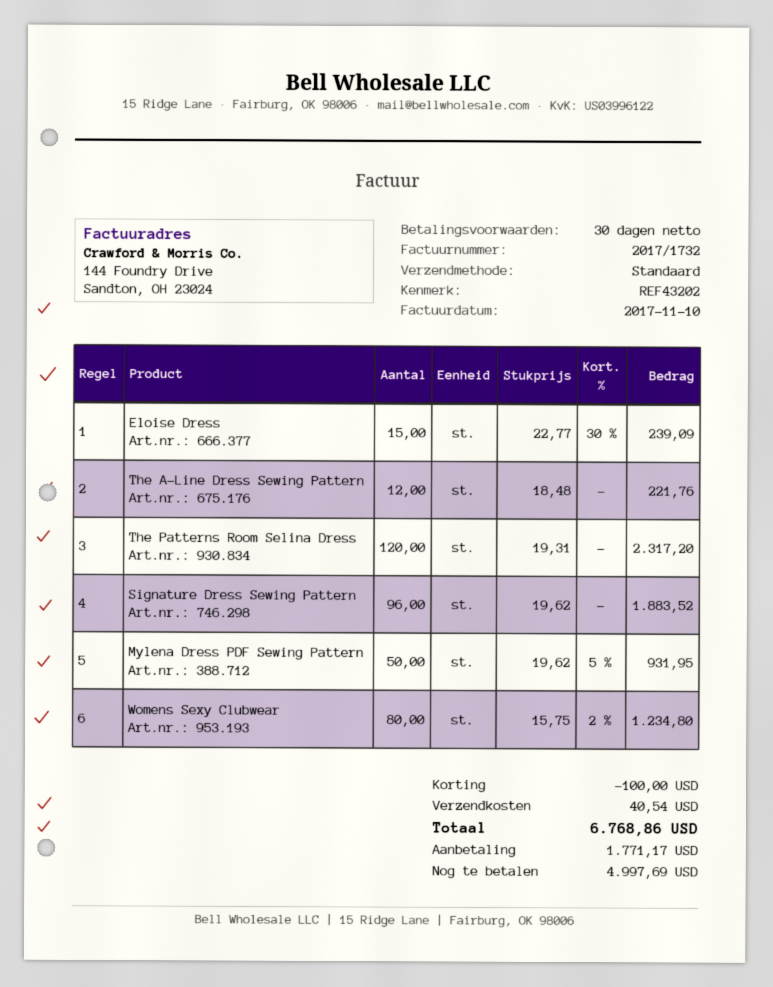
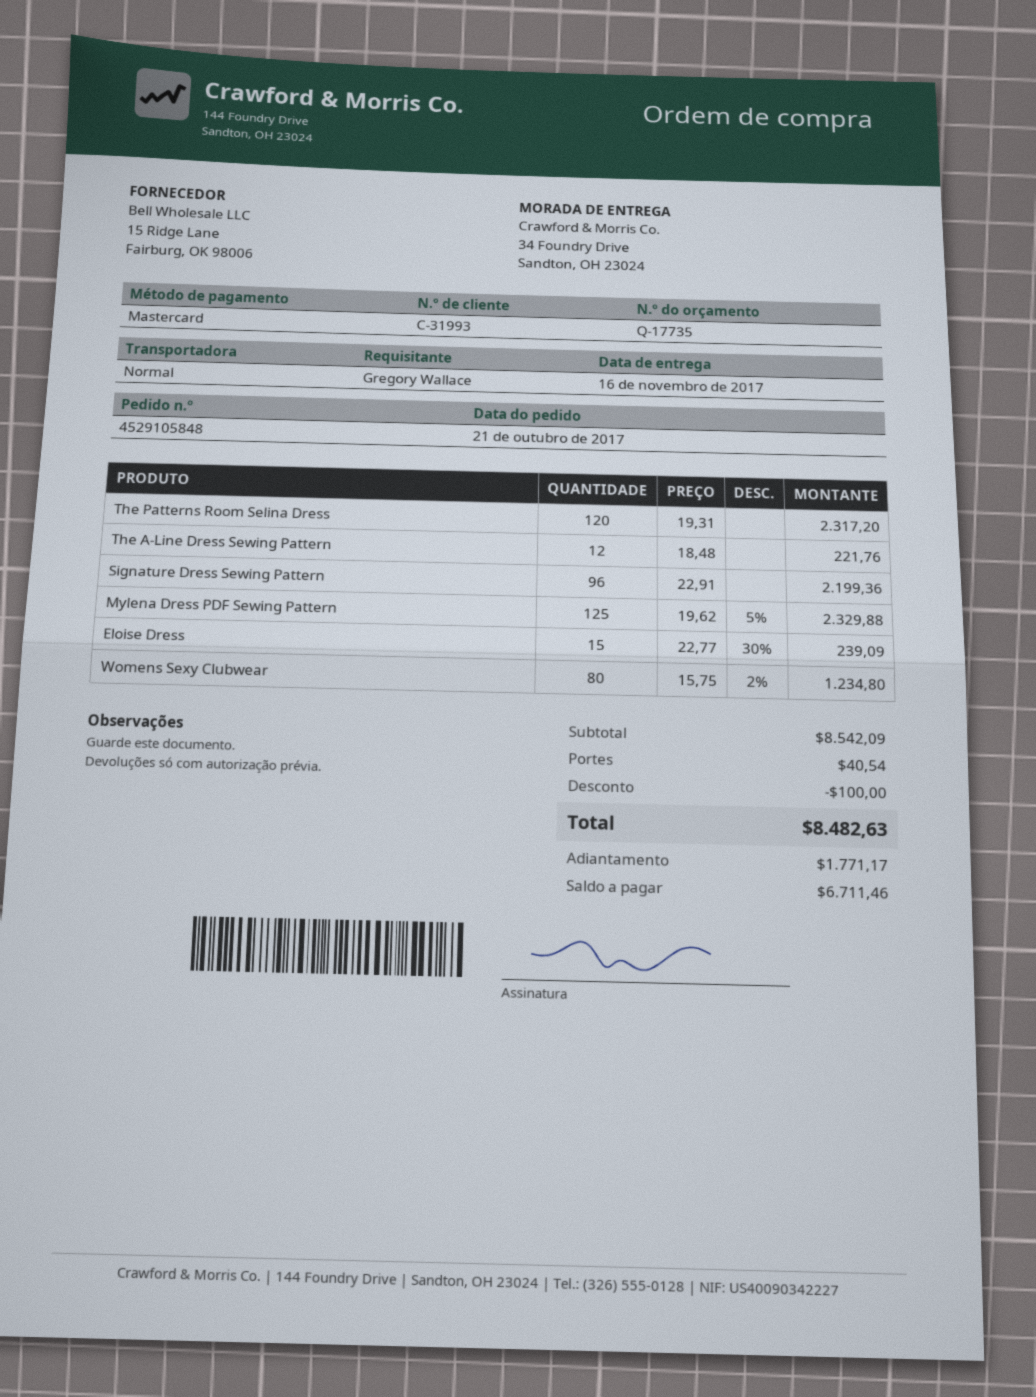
Signature Dress Sewing Pattern: 96 x 19.62 = 1883.52 -> 96 x 22.91 = 2199.36
Mylena Dress PDF Sewing Pattern: 50 x 19.62 - 5% = 931.95 -> 125 x 19.62 - 5% = 2329.88
total: 6768.86 -> 8482.63
balance: 4997.69 -> 6711.46

